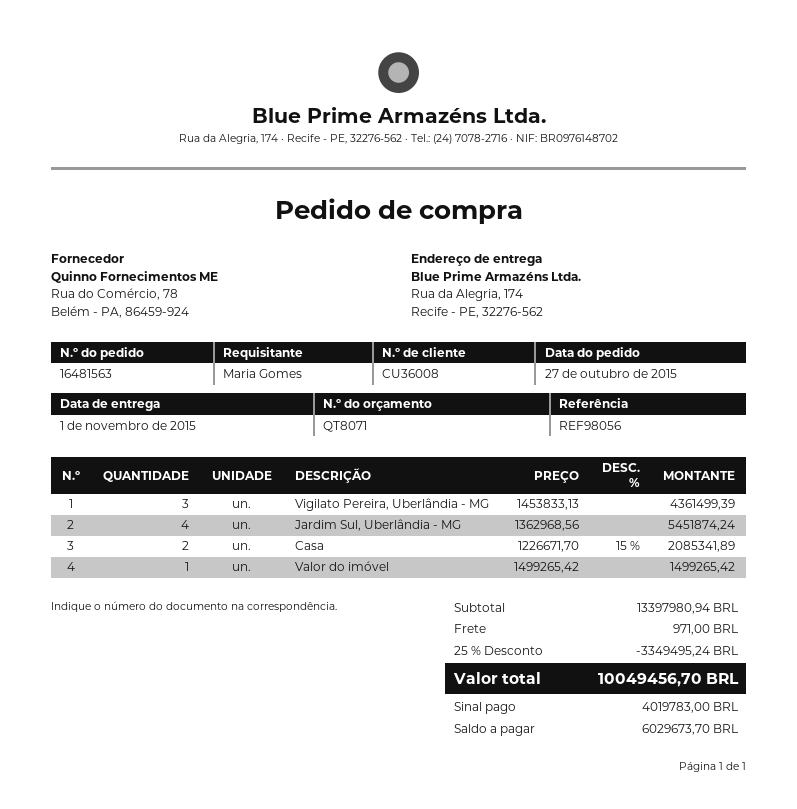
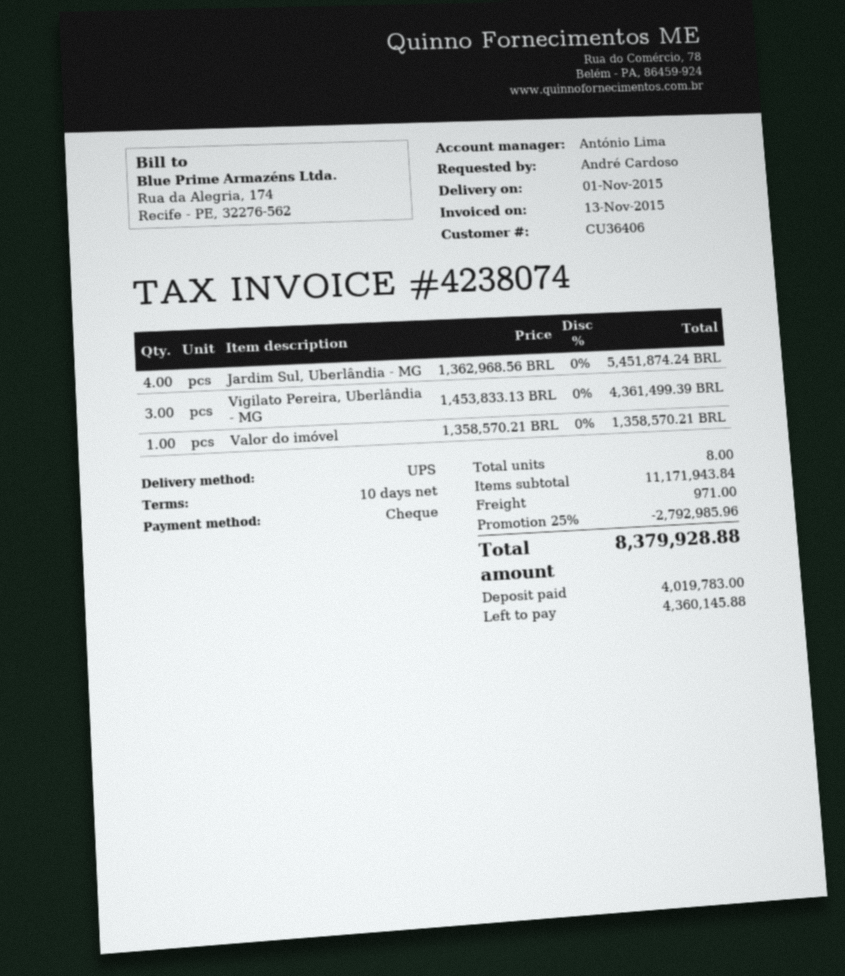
customer number: CU36008 -> CU36406
ordered by: Maria Gomes -> André Cardoso
Casa: 2 x 1226671.70 - 15% = 2085341.89 -> none
Valor do imóvel: 1 x 1499265.42 = 1499265.42 -> 1 x 1358570.21 = 1358570.21
subtotal: 13397980.94 -> 11171943.84
discount: 25% = 3349495.24 -> 25% = 2792985.96
total: 10049456.70 -> 8379928.88
balance: 6029673.70 -> 4360145.88

